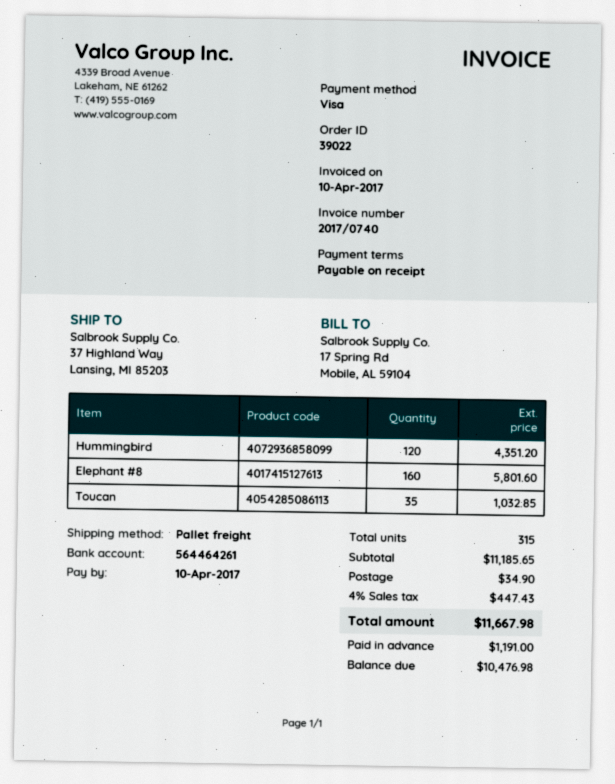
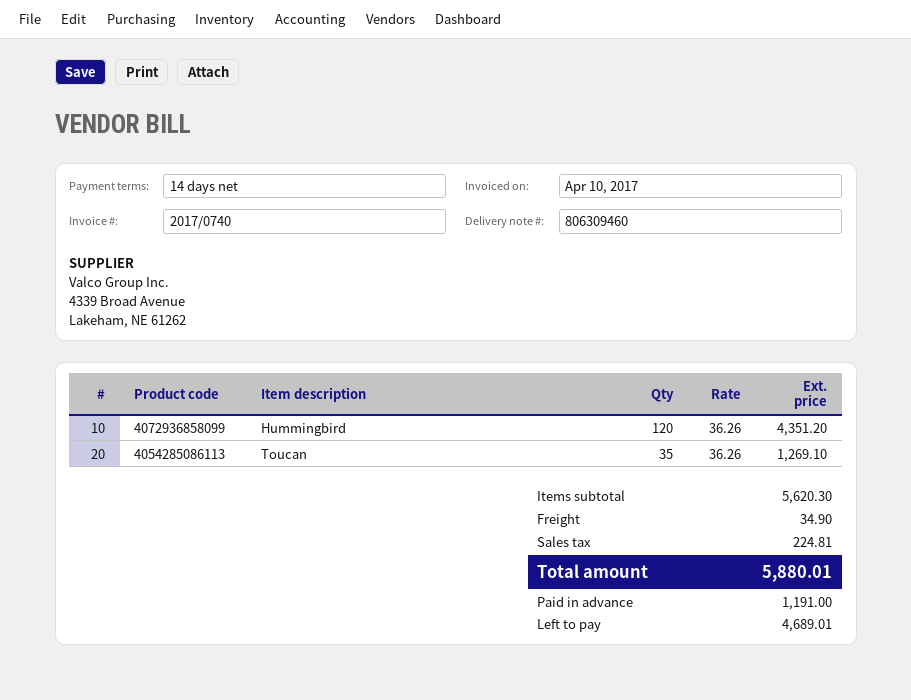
payment terms: on receipt -> 14 days
Elephant #8: 160 for 5801.60 -> none
Toucan: 35 for 1032.85 -> 35 for 1269.10
subtotal: 11185.65 -> 5620.30
tax: 447.43 -> 224.81
total: 11667.98 -> 5880.01
balance: 10476.98 -> 4689.01

